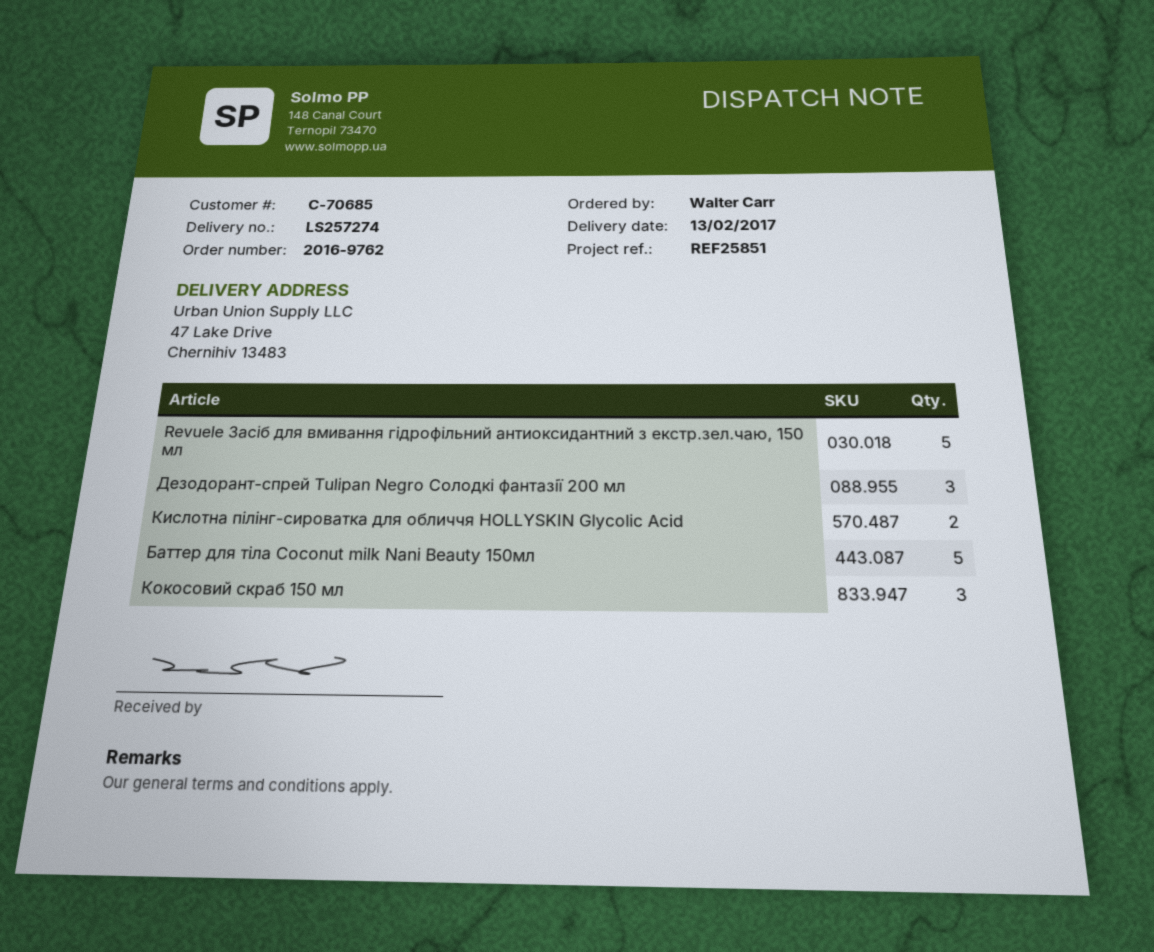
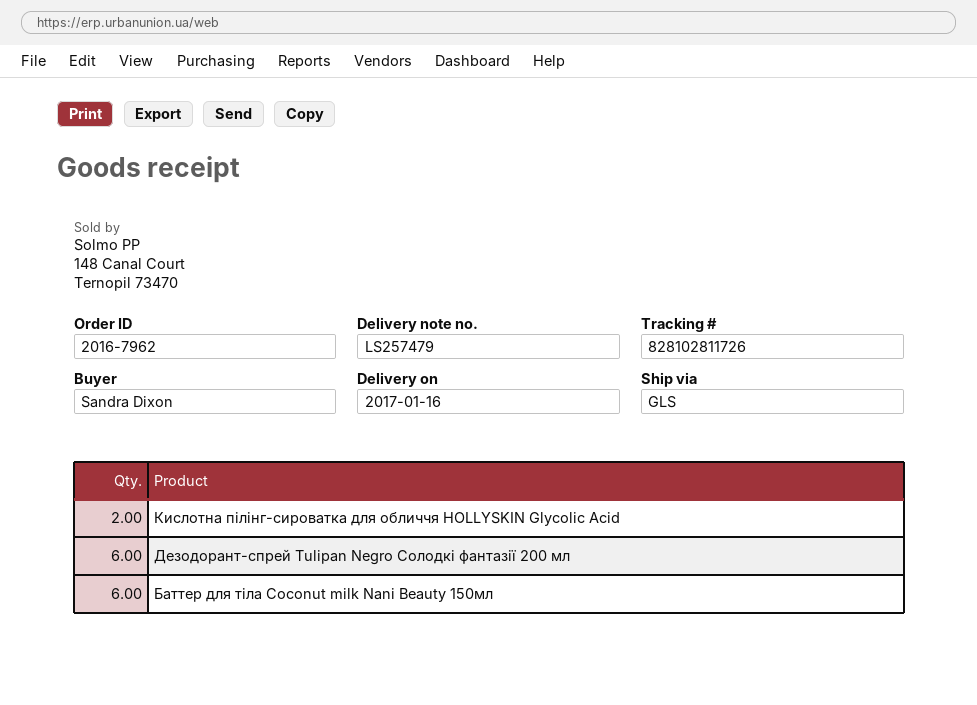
order number: 2016-9762 -> 2016-7962
delivery note number: LS257274 -> LS257479
delivery date: 2017-02-13 -> 2017-01-16
ordered by: Walter Carr -> Sandra Dixon
Revuele Засіб для вмивання гідрофільний антиоксидантний з екстр.зел.чаю, 150 мл: 5 -> none
Дезодорант-спрей Tulipan Negro Солодкі фантазії 200 мл: 3 -> 6
Баттер для тіла Coconut milk Nani Beauty 150мл: 5 -> 6
Кокосовий скраб 150 мл: 3 -> none

